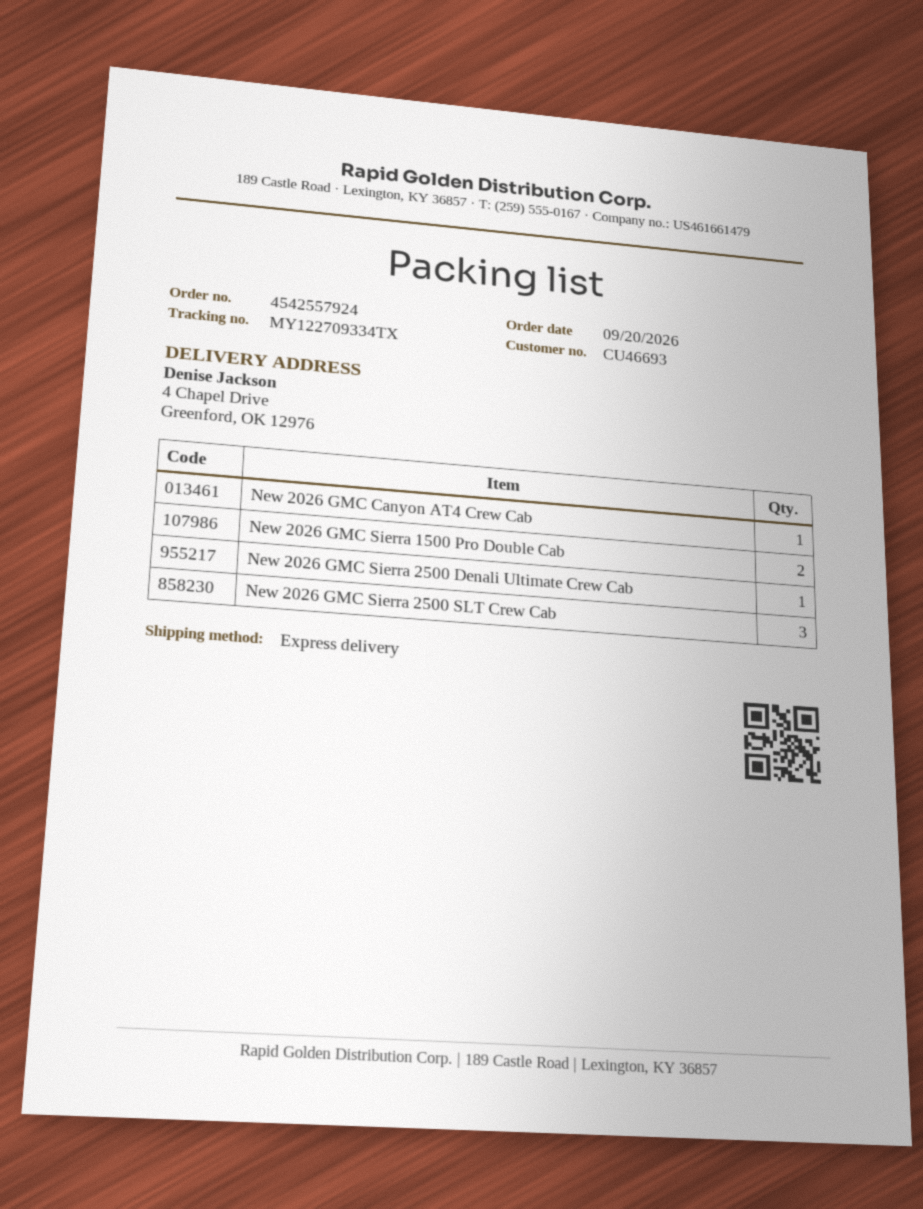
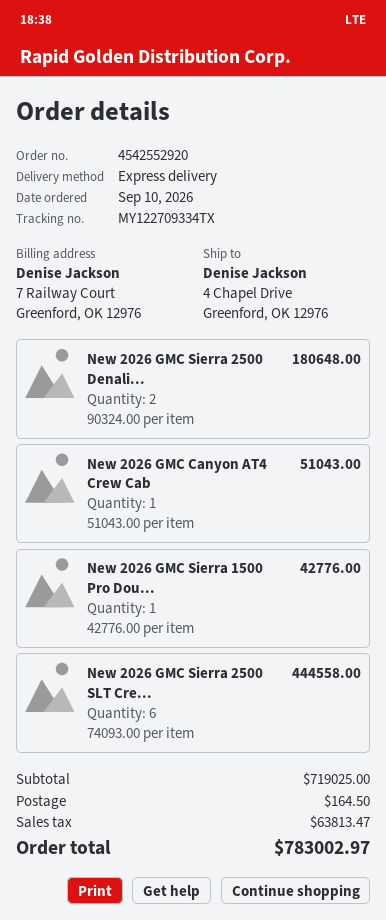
order number: 4542557924 -> 4542552920
order date: 2026-09-20 -> 2026-09-10
New 2026 GMC Sierra 1500 Pro Double Cab: 2 -> 1
New 2026 GMC Sierra 2500 Denali Ultimate Crew Cab: 1 -> 2
New 2026 GMC Sierra 2500 SLT Crew Cab: 3 -> 6

